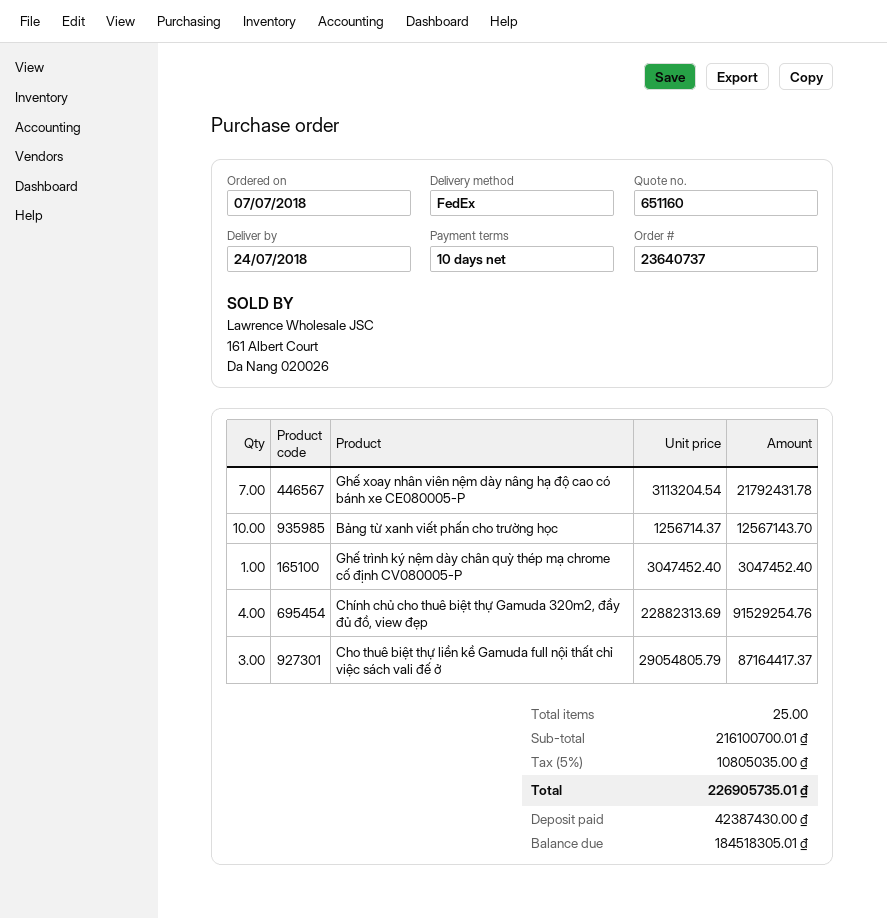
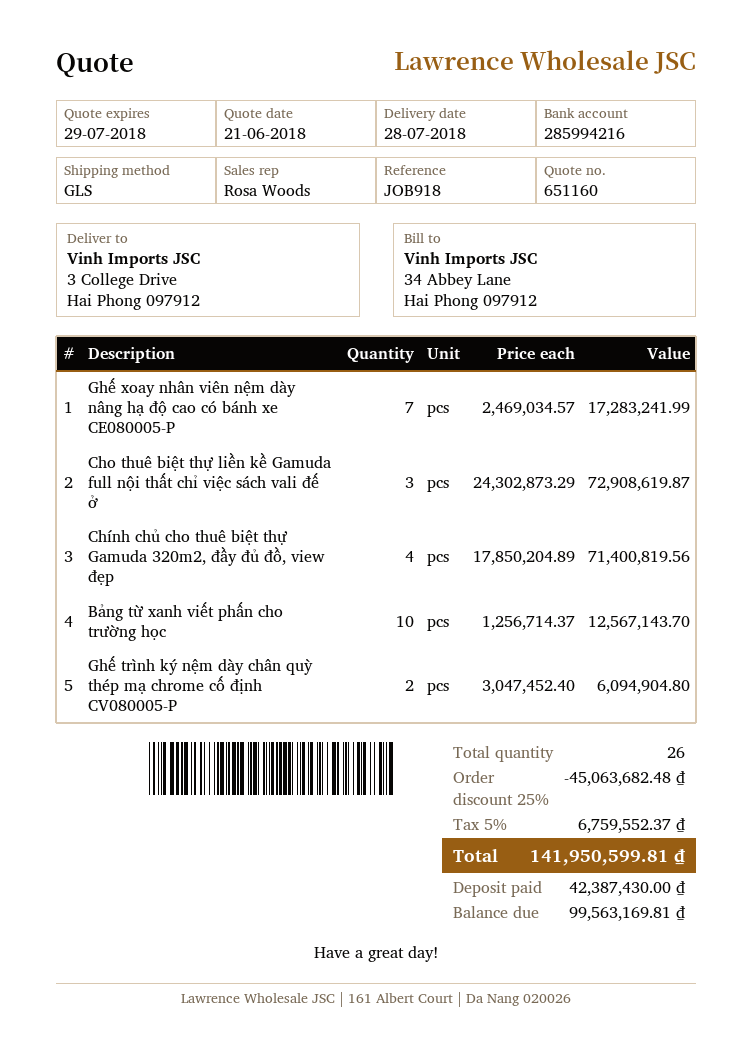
delivery date: 2018-07-24 -> 2018-07-28
shipping method: FedEx -> GLS
Ghế xoay nhân viên nệm dày nâng hạ độ cao có bánh xe CE080005-P: 7 x 3113204.54 = 21792431.78 -> 7 x 2469034.57 = 17283241.99
Ghế trình ký nệm dày chân quỳ thép mạ chrome cố định CV080005-P: 1 x 3047452.40 = 3047452.40 -> 2 x 3047452.40 = 6094904.80
Chính chủ cho thuê biệt thự Gamuda 320m2, đầy đủ đồ, view đẹp: 4 x 22882313.69 = 91529254.76 -> 4 x 17850204.89 = 71400819.56
Cho thuê biệt thự liền kề Gamuda full nội thất chỉ việc sách vali đế ở: 3 x 29054805.79 = 87164417.37 -> 3 x 24302873.29 = 72908619.87
total quantity: 25 -> 26
discount: none -> 25% = 45063682.48
tax: 5% = 10805035.00 -> 5% = 6759552.37
total: 226905735.01 -> 141950599.81
balance: 184518305.01 -> 99563169.81

